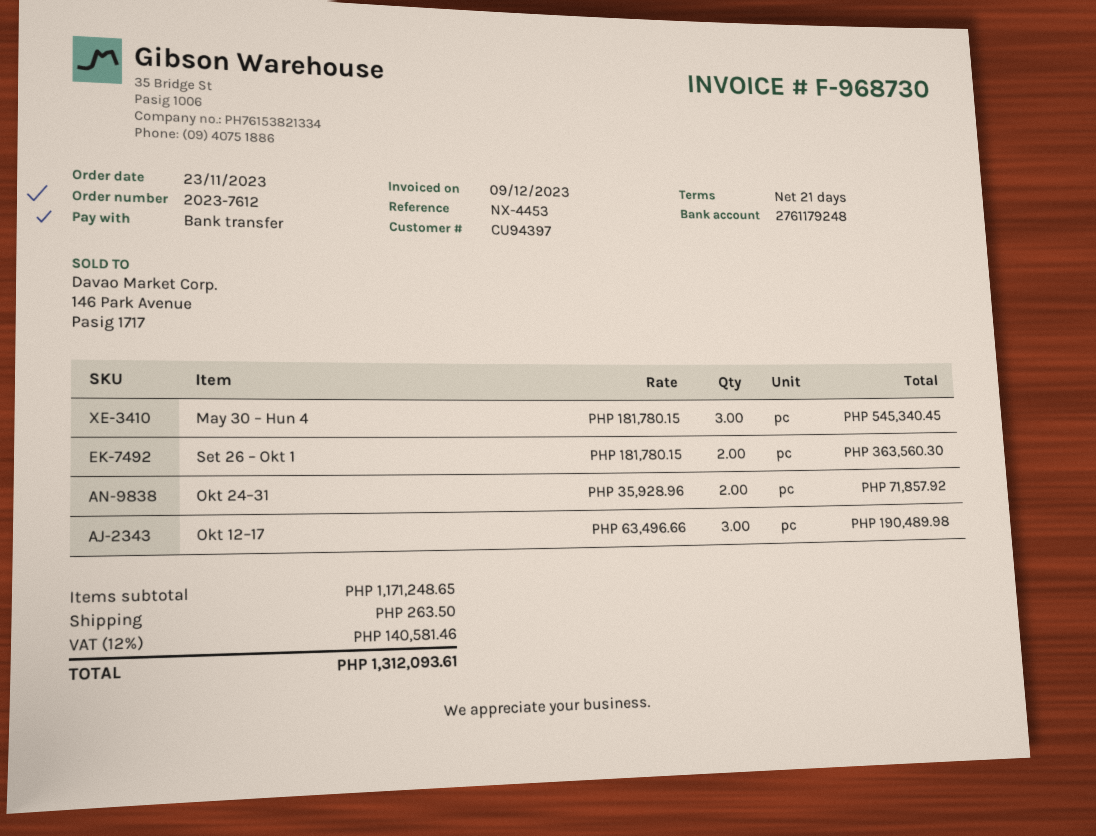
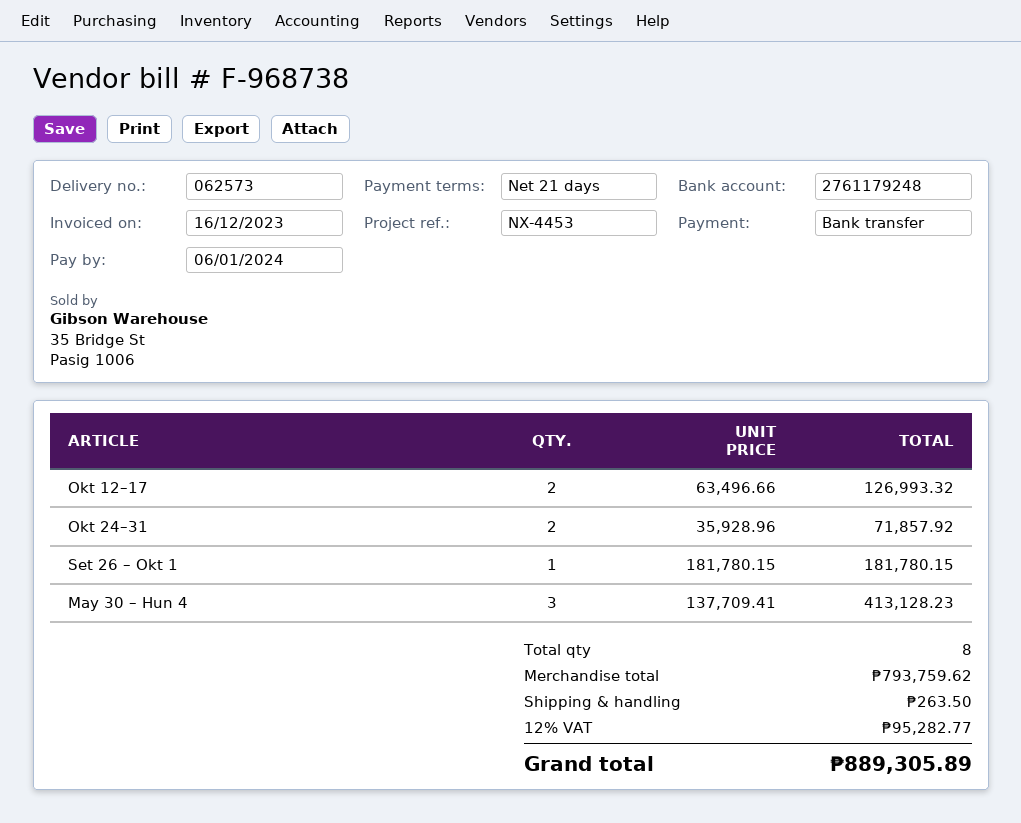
invoice number: F-968730 -> F-968738
invoice date: 2023-12-09 -> 2023-12-16
May 30 – Hun 4: 3 x 181780.15 = 545340.45 -> 3 x 137709.41 = 413128.23
Set 26 – Okt 1: 2 x 181780.15 = 363560.30 -> 1 x 181780.15 = 181780.15
Okt 12–17: 3 x 63496.66 = 190489.98 -> 2 x 63496.66 = 126993.32
subtotal: 1171248.65 -> 793759.62
tax: 12% = 140581.46 -> 12% = 95282.77
total: 1312093.61 -> 889305.89

